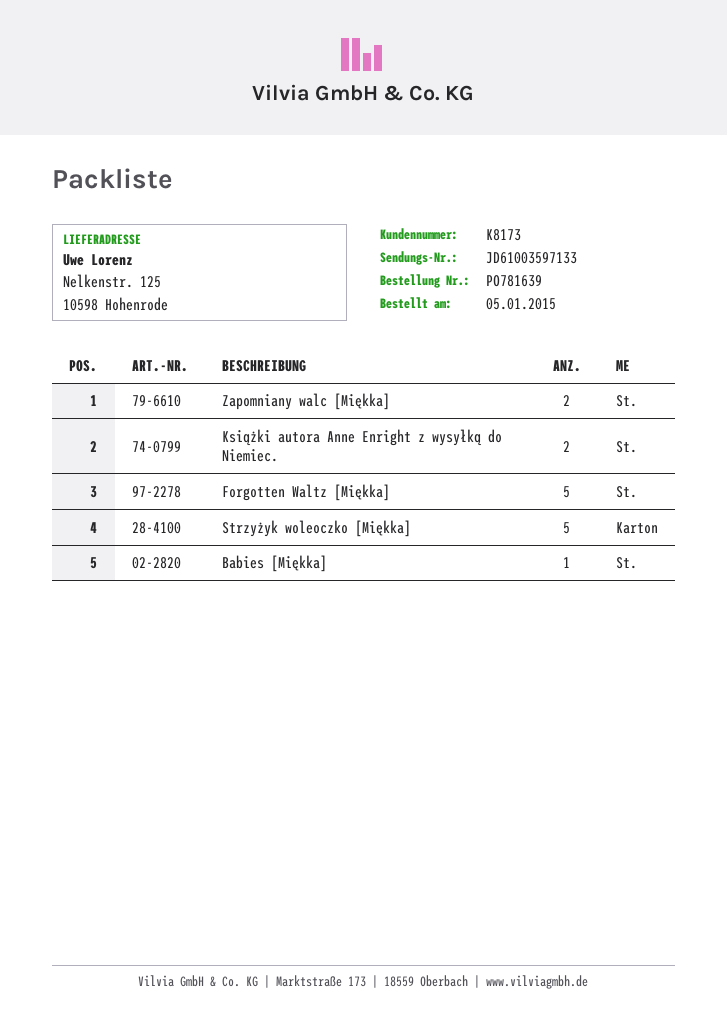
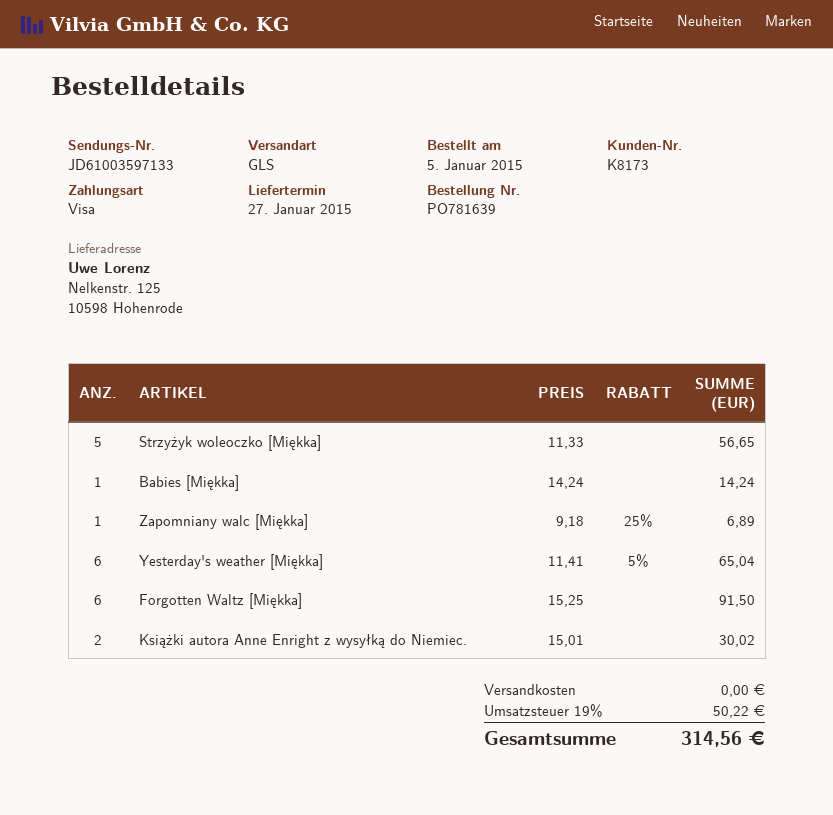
Zapomniany walc [Miękka]: 2 -> 1
Forgotten Waltz [Miękka]: 5 -> 6
Yesterday's weather [Miękka]: none -> 6

